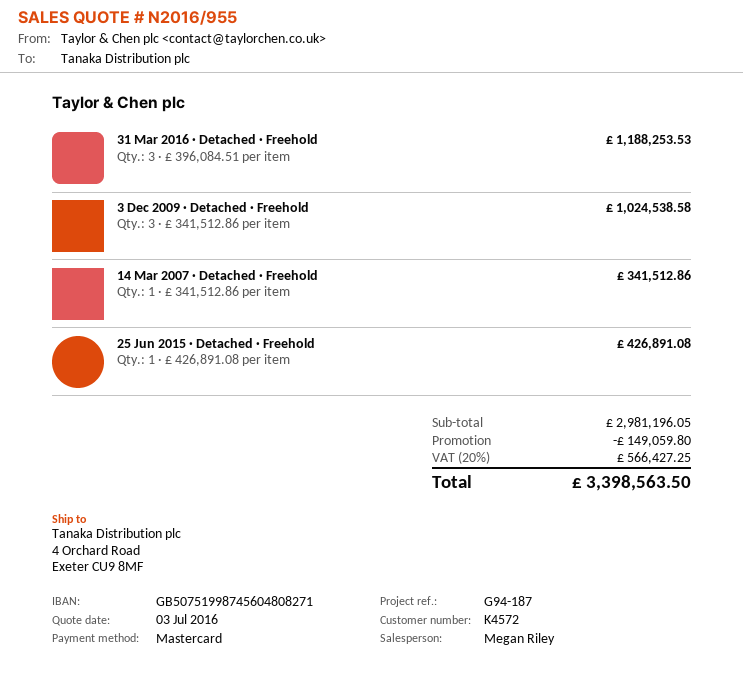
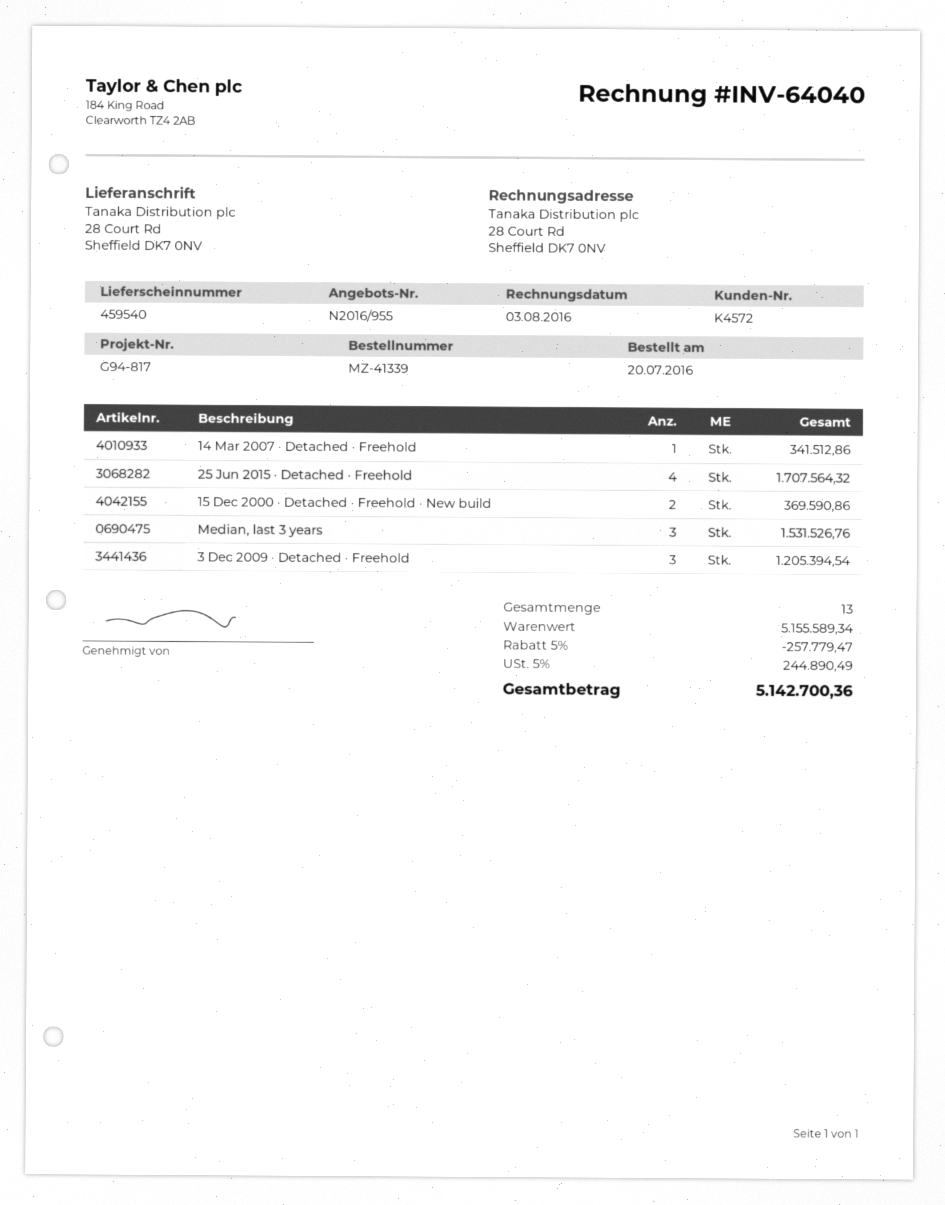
reference: G94-187 -> G94-817
ship to: 4 Orchard Road, Exeter CU9 8MF -> 28 Court Rd, Sheffield DK7 0NV
31 Mar 2016 · Detached · Freehold: 3 for 1188253.53 -> none
3 Dec 2009 · Detached · Freehold: 3 for 1024538.58 -> 3 for 1205394.54
25 Jun 2015 · Detached · Freehold: 1 for 426891.08 -> 4 for 1707564.32
15 Dec 2000 · Detached · Freehold · New build: none -> 2 for 369590.86
Median, last 3 years: none -> 3 for 1531526.76
subtotal: 2981196.05 -> 5155589.34
discount: 149059.80 -> 257779.47
tax: 20% = 566427.25 -> 5% = 244890.49
total: 3398563.50 -> 5142700.36

